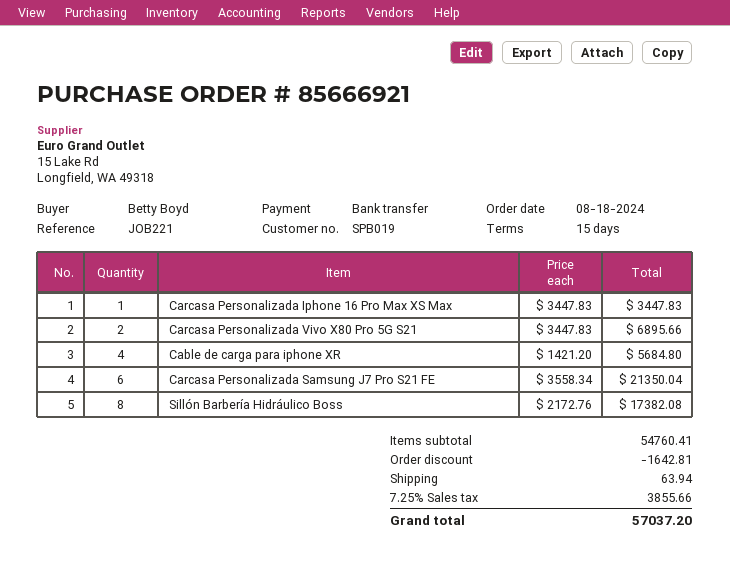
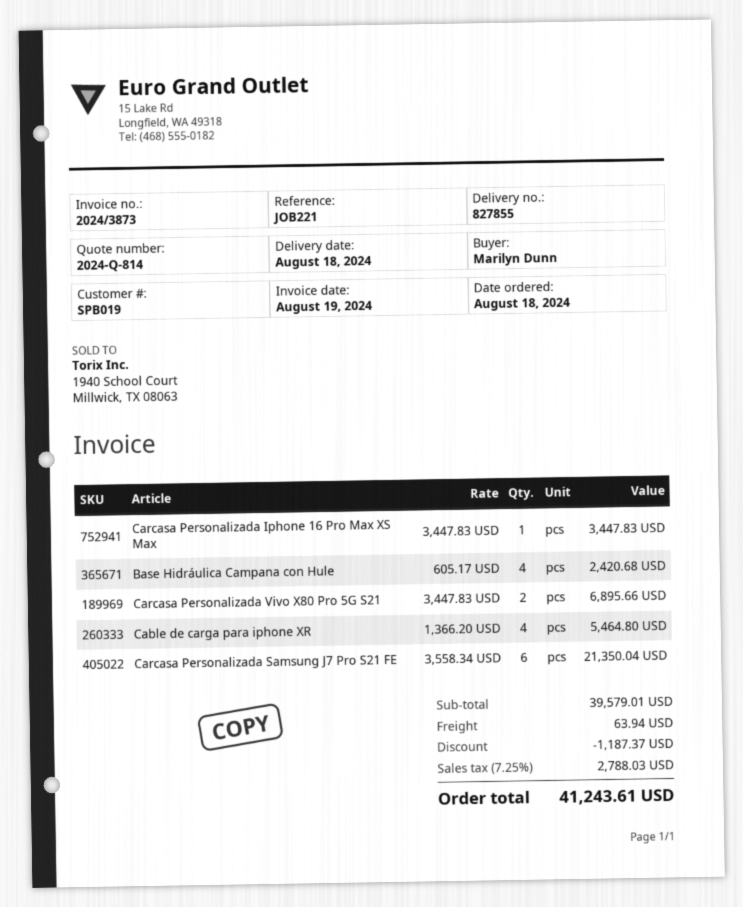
ordered by: Betty Boyd -> Marilyn Dunn
Cable de carga para iphone XR: 4 x 1421.20 = 5684.80 -> 4 x 1366.20 = 5464.80
Sillón Barbería Hidráulico Boss: 8 x 2172.76 = 17382.08 -> none
Base Hidráulica Campana con Hule: none -> 4 x 605.17 = 2420.68
subtotal: 54760.41 -> 39579.01
discount: 1642.81 -> 1187.37
tax: 7.25% = 3855.66 -> 7.25% = 2788.03
total: 57037.20 -> 41243.61

